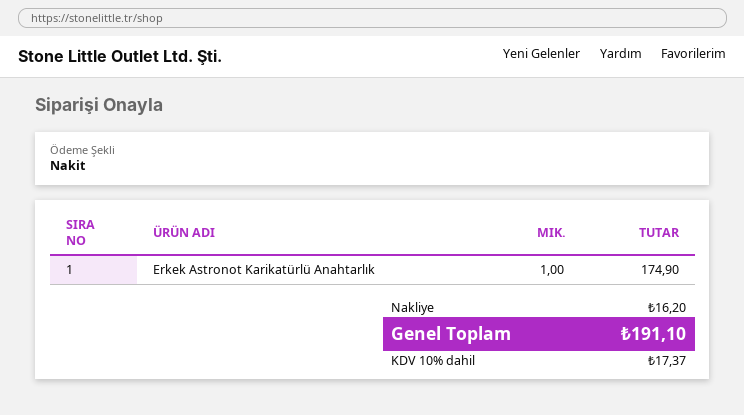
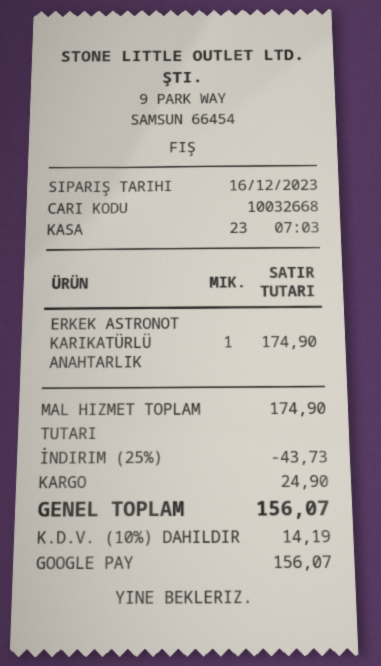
payment method: cash -> Google Pay
discount: none -> 25% = 43.73
shipping: 16.20 -> 24.90
tax: 10% = 17.37 -> 10% = 14.19
total: 191.10 -> 156.07

